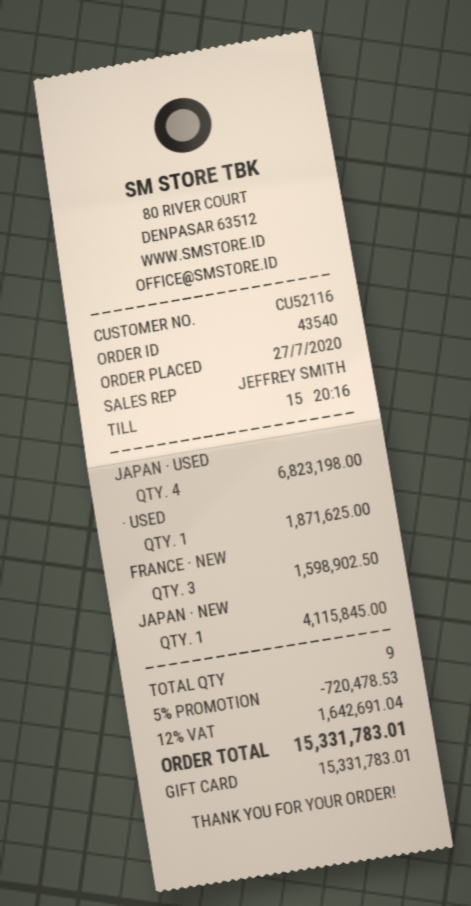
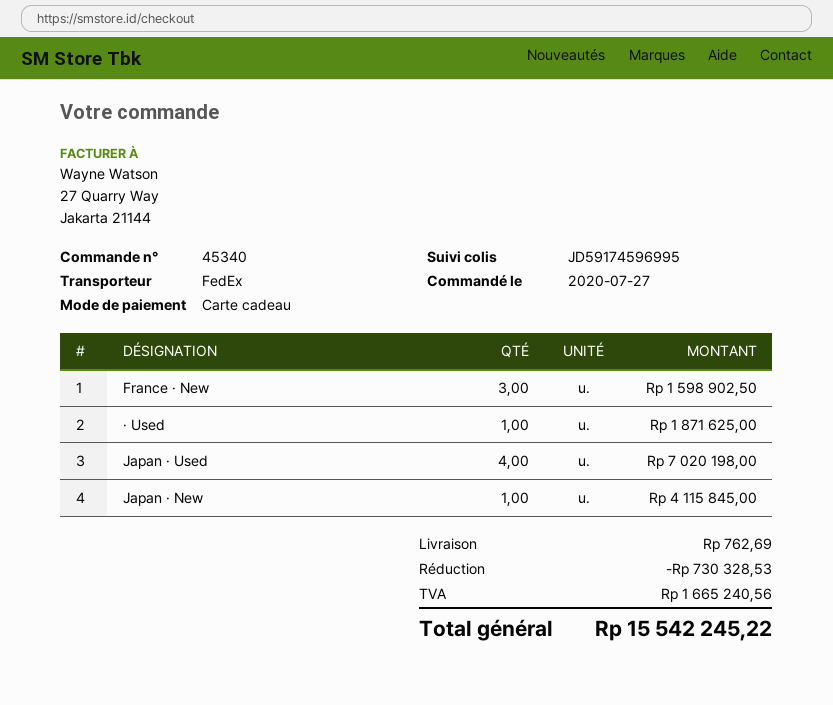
order number: 43540 -> 45340
JAPAN · USED: 4 for 6823198.00 -> 4 for 7020198.00
discount: 720478.53 -> 730328.53
shipping: none -> 762.69
tax: 1642691.04 -> 1665240.56
total: 15331783.01 -> 15542245.22

